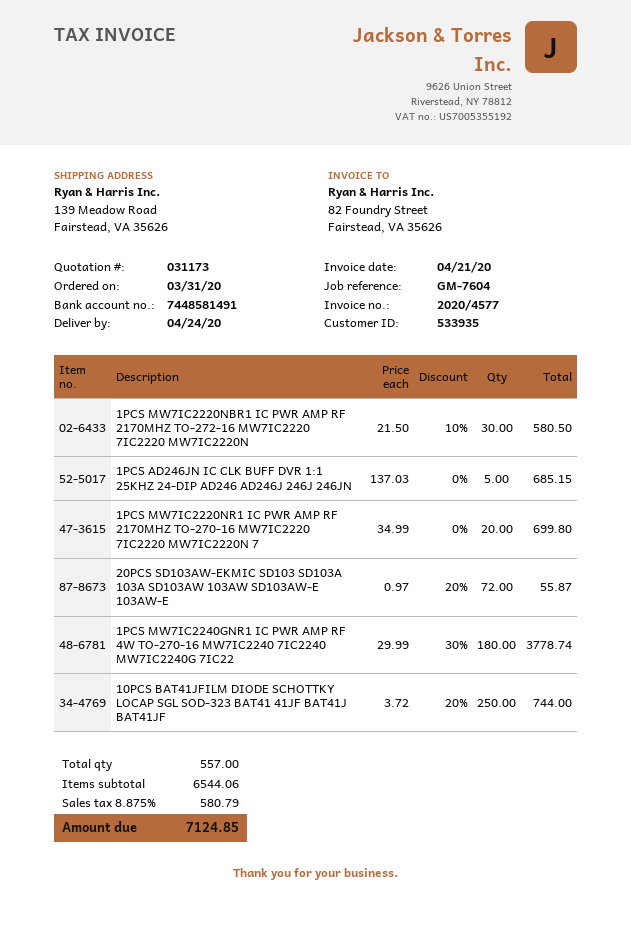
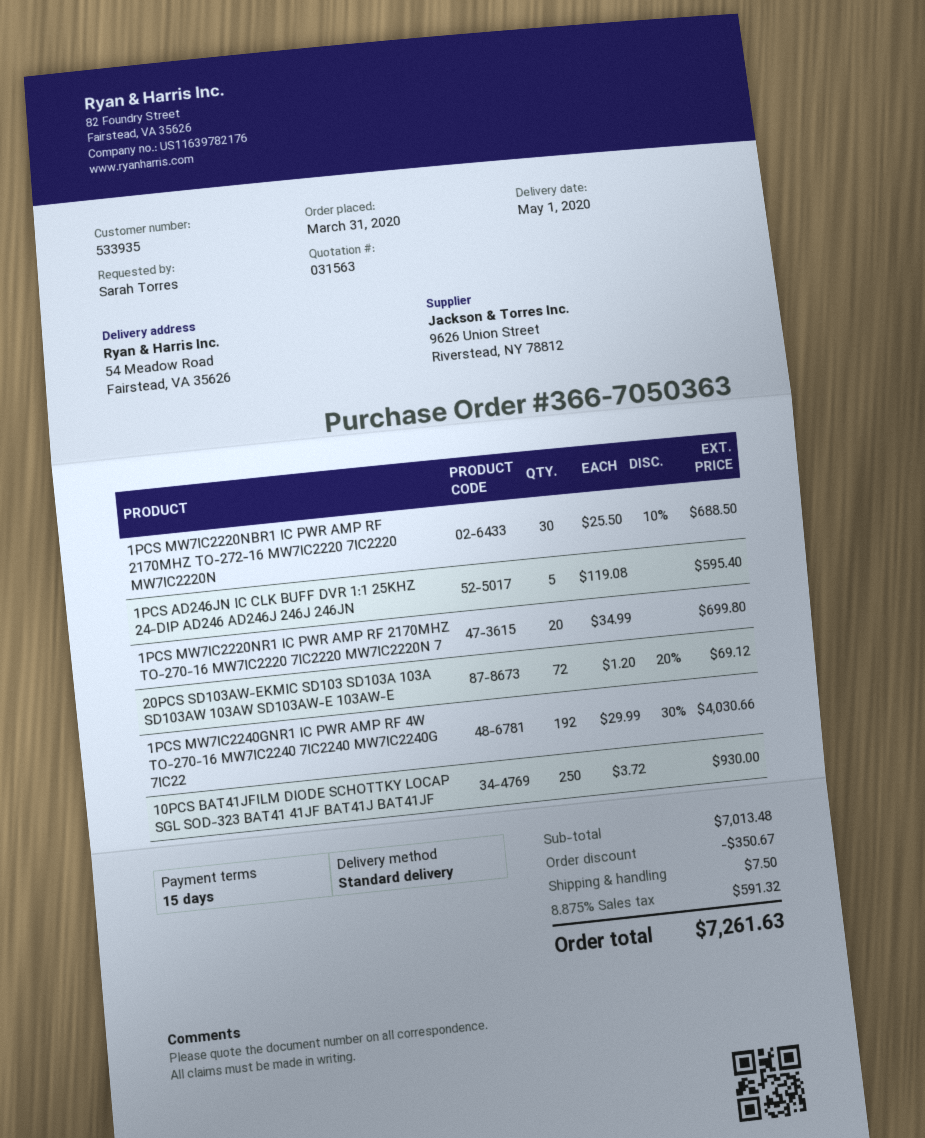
quote number: 031173 -> 031563
delivery date: 2020-04-24 -> 2020-05-01
ship to: 139 Meadow Road, Fairstead, VA 35626 -> 54 Meadow Road, Fairstead, VA 35626
1PCS MW7IC2220NBR1 IC PWR AMP RF 2170MHZ TO-272-16 MW7IC2220 7IC2220 MW7IC2220N: 30 x 21.50 - 10% = 580.50 -> 30 x 25.50 - 10% = 688.50
1PCS AD246JN IC CLK BUFF DVR 1:1 25KHZ 24-DIP AD246 AD246J 246J 246JN: 5 x 137.03 = 685.15 -> 5 x 119.08 = 595.40
20PCS SD103AW-EKMIC SD103 SD103A 103A SD103AW 103AW SD103AW-E 103AW-E: 72 x 0.97 - 20% = 55.87 -> 72 x 1.20 - 20% = 69.12
1PCS MW7IC2240GNR1 IC PWR AMP RF 4W TO-270-16 MW7IC2240 7IC2240 MW7IC2240G 7IC22: 180 x 29.99 - 30% = 3778.74 -> 192 x 29.99 - 30% = 4030.66
10PCS BAT41JFILM DIODE SCHOTTKY LOCAP SGL SOD-323 BAT41 41JF BAT41J BAT41JF: 250 x 3.72 - 20% = 744.00 -> 250 x 3.72 = 930.00
subtotal: 6544.06 -> 7013.48
discount: none -> 350.67
shipping: none -> 7.50
tax: 8.875% = 580.79 -> 8.875% = 591.32
total: 7124.85 -> 7261.63

